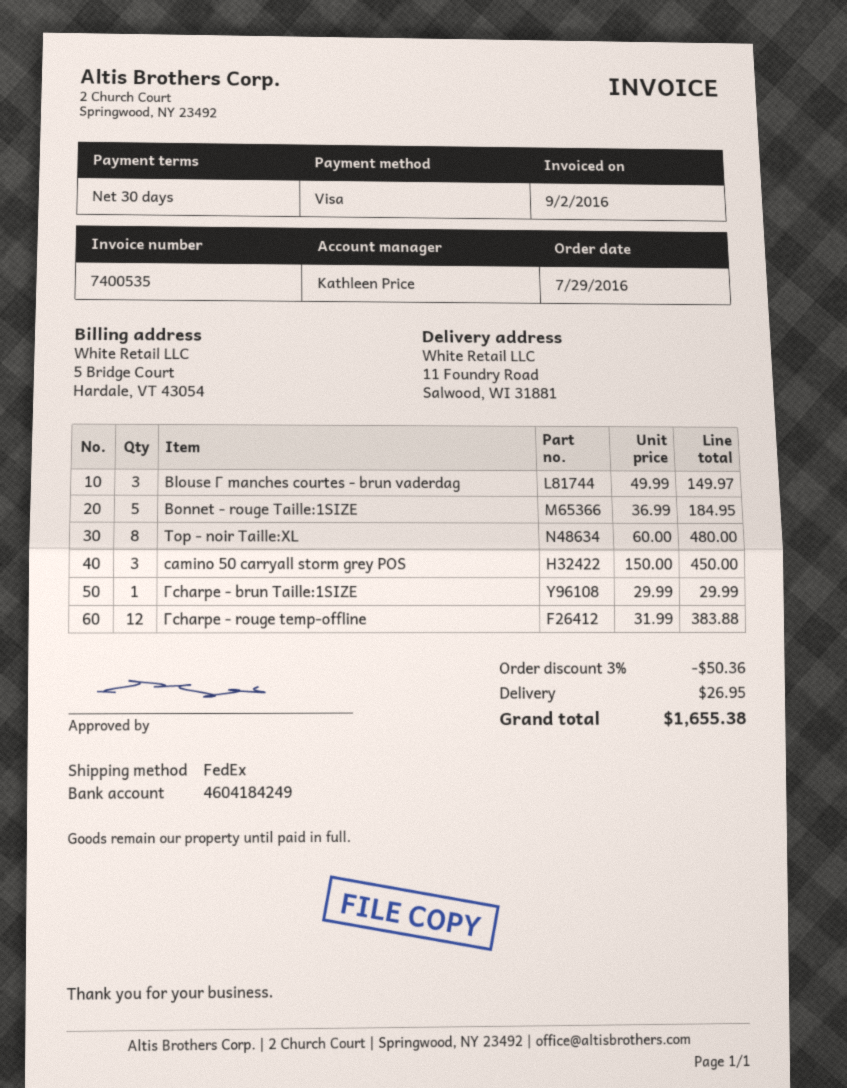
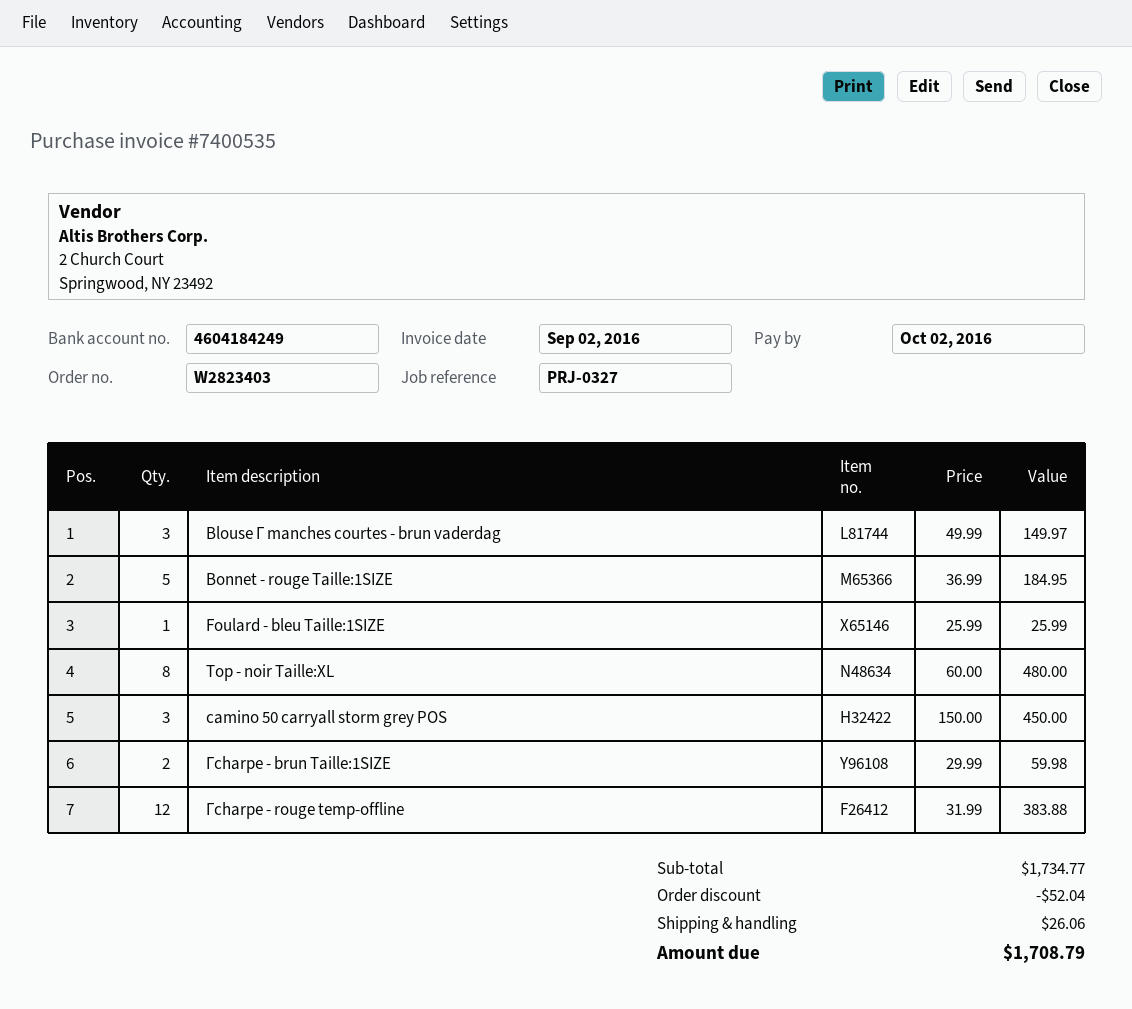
Γcharpe - brun Taille:1SIZE: 1 x 29.99 = 29.99 -> 2 x 29.99 = 59.98
Foulard - bleu Taille:1SIZE: none -> 1 x 25.99 = 25.99
discount: 50.36 -> 52.04
shipping: 26.95 -> 26.06
total: 1655.38 -> 1708.79

